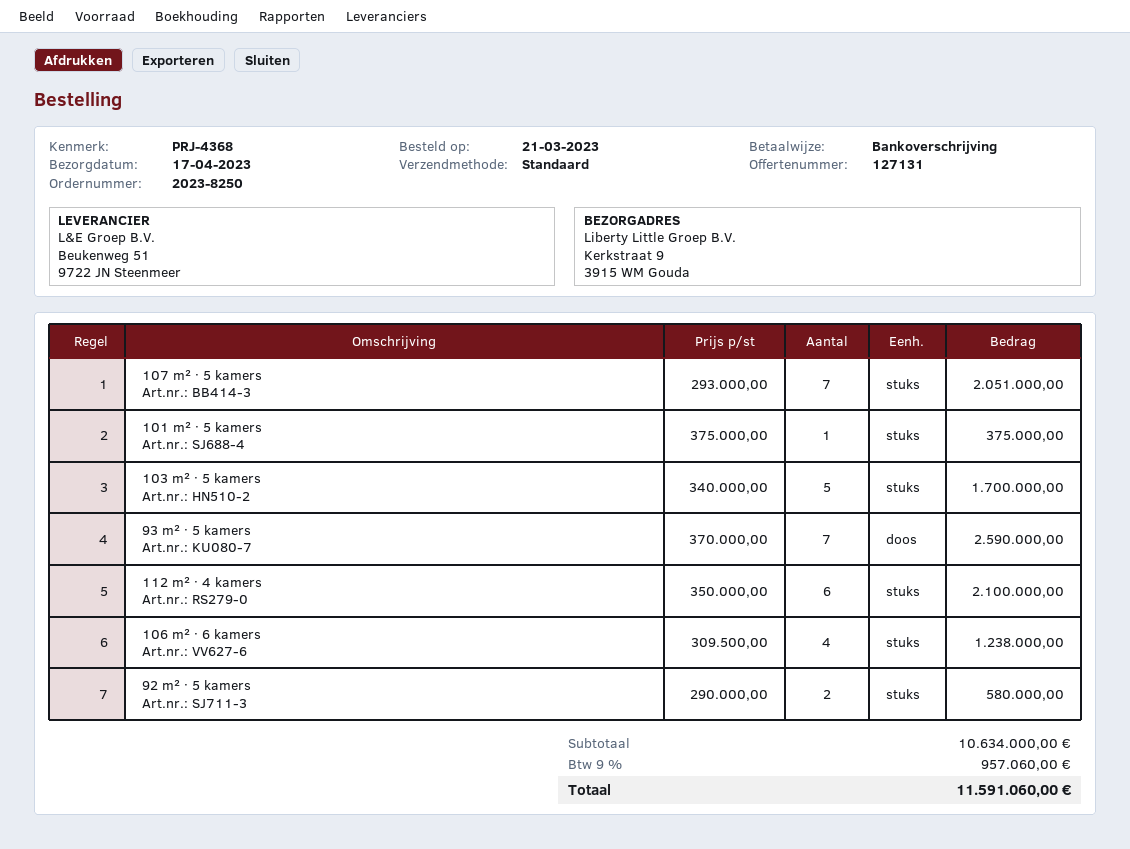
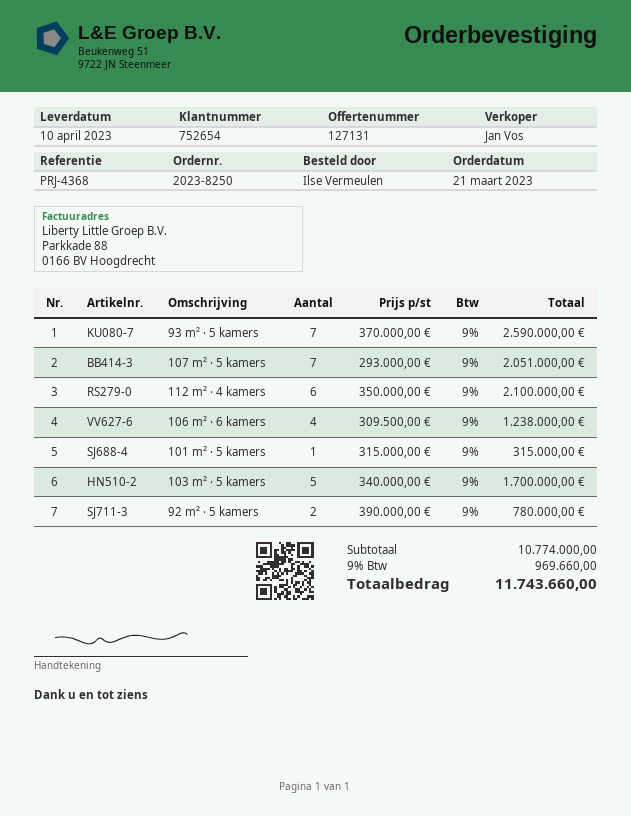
delivery date: 2023-04-17 -> 2023-04-10
101 m² · 5 kamers: 1 x 375000.00 = 375000.00 -> 1 x 315000.00 = 315000.00
92 m² · 5 kamers: 2 x 290000.00 = 580000.00 -> 2 x 390000.00 = 780000.00
subtotal: 10634000.00 -> 10774000.00
tax: 9% = 957060.00 -> 9% = 969660.00
total: 11591060.00 -> 11743660.00

